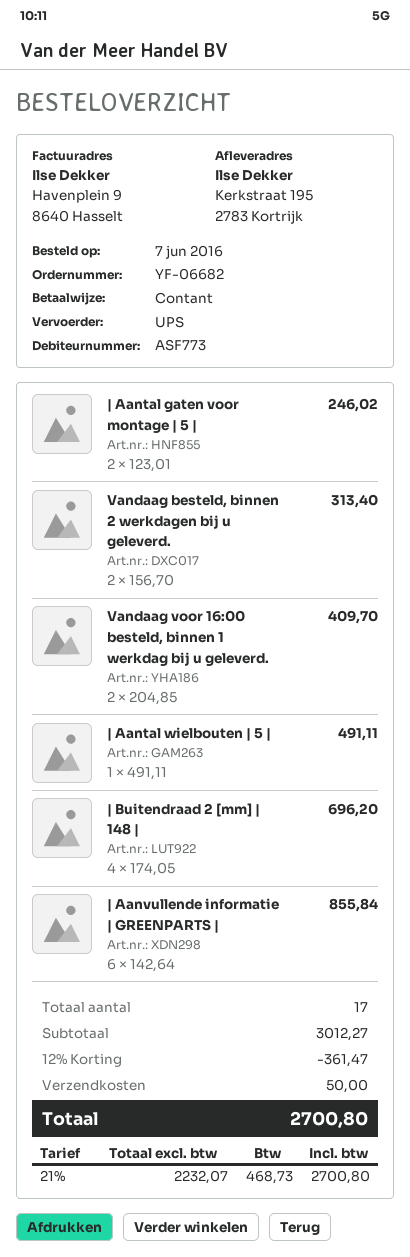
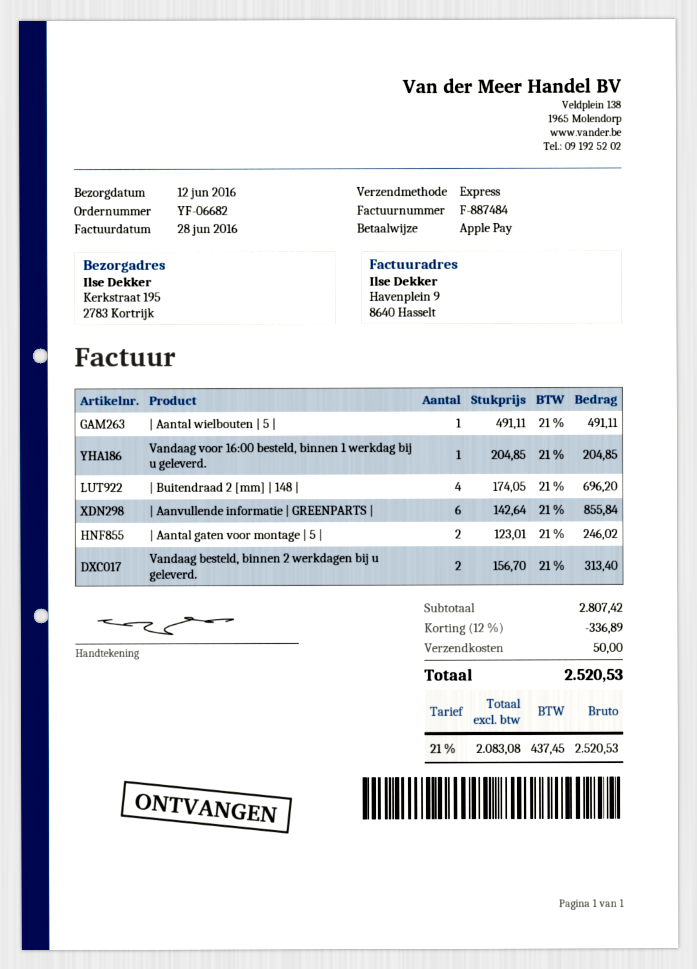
payment method: cash -> Apple Pay
shipping method: UPS -> express
Vandaag voor 16:00 besteld, binnen 1 werkdag bij u geleverd.: 2 x 204.85 = 409.70 -> 1 x 204.85 = 204.85
subtotal: 3012.27 -> 2807.42
discount: 12% = 361.47 -> 12% = 336.89
net: 2232.07 -> 2083.08
tax: 21% = 468.73 -> 21% = 437.45
total: 2700.80 -> 2520.53

